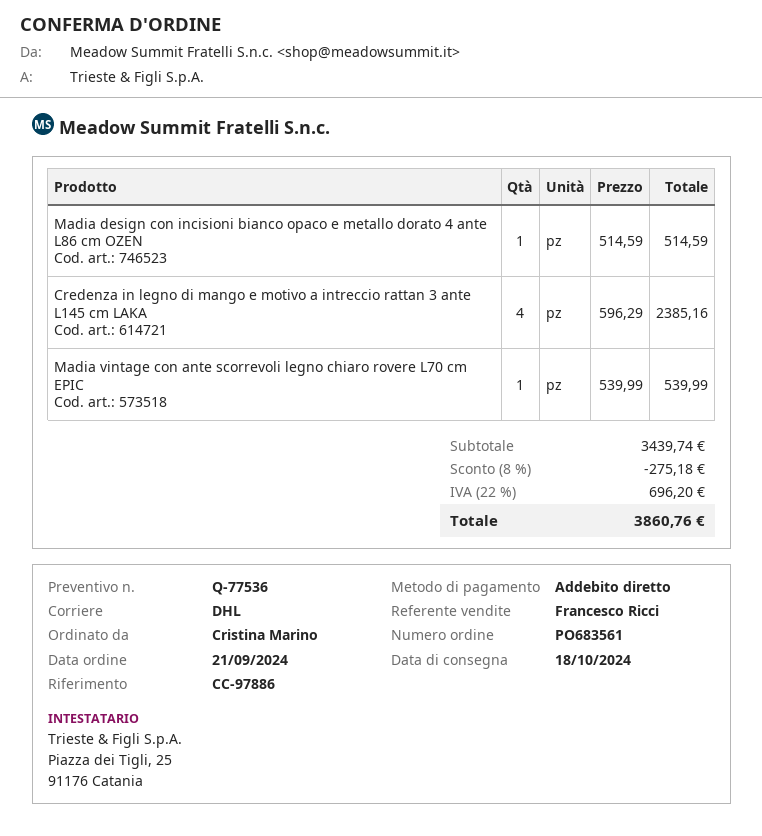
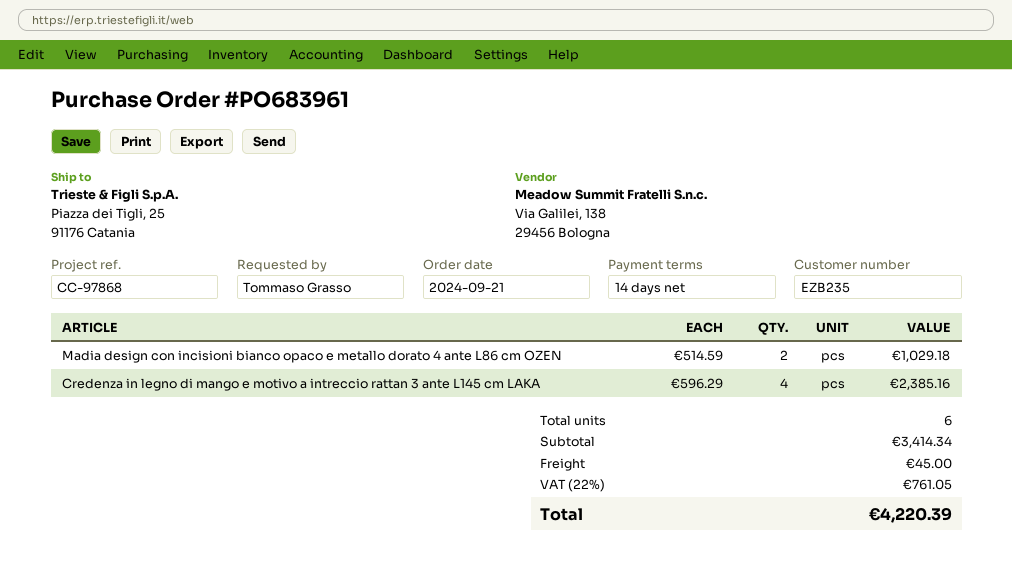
order number: PO683561 -> PO683961
reference: CC-97886 -> CC-97868
ordered by: Cristina Marino -> Tommaso Grasso
Madia design con incisioni bianco opaco e metallo dorato 4 ante L86 cm OZEN: 1 x 514.59 = 514.59 -> 2 x 514.59 = 1029.18
Madia vintage con ante scorrevoli legno chiaro rovere L70 cm EPIC: 1 x 539.99 = 539.99 -> none
subtotal: 3439.74 -> 3414.34
discount: 8% = 275.18 -> none
shipping: none -> 45.00
tax: 22% = 696.20 -> 22% = 761.05
total: 3860.76 -> 4220.39

